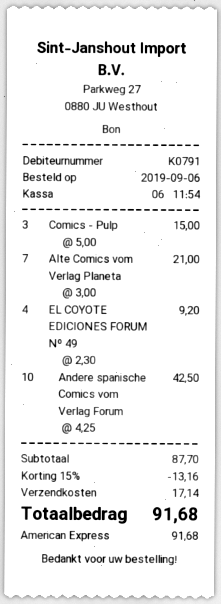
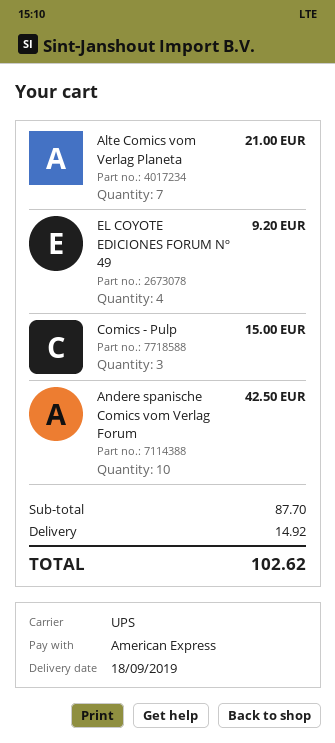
discount: 15% = 13.16 -> none
shipping: 17.14 -> 14.92
total: 91.68 -> 102.62

